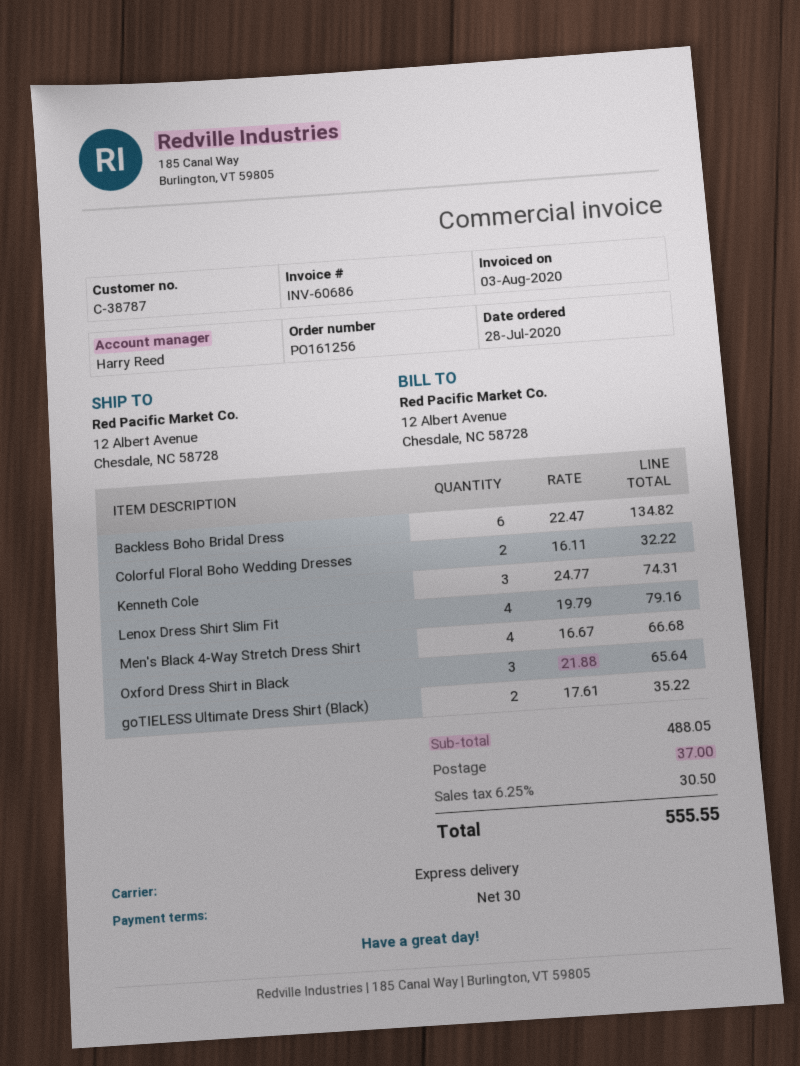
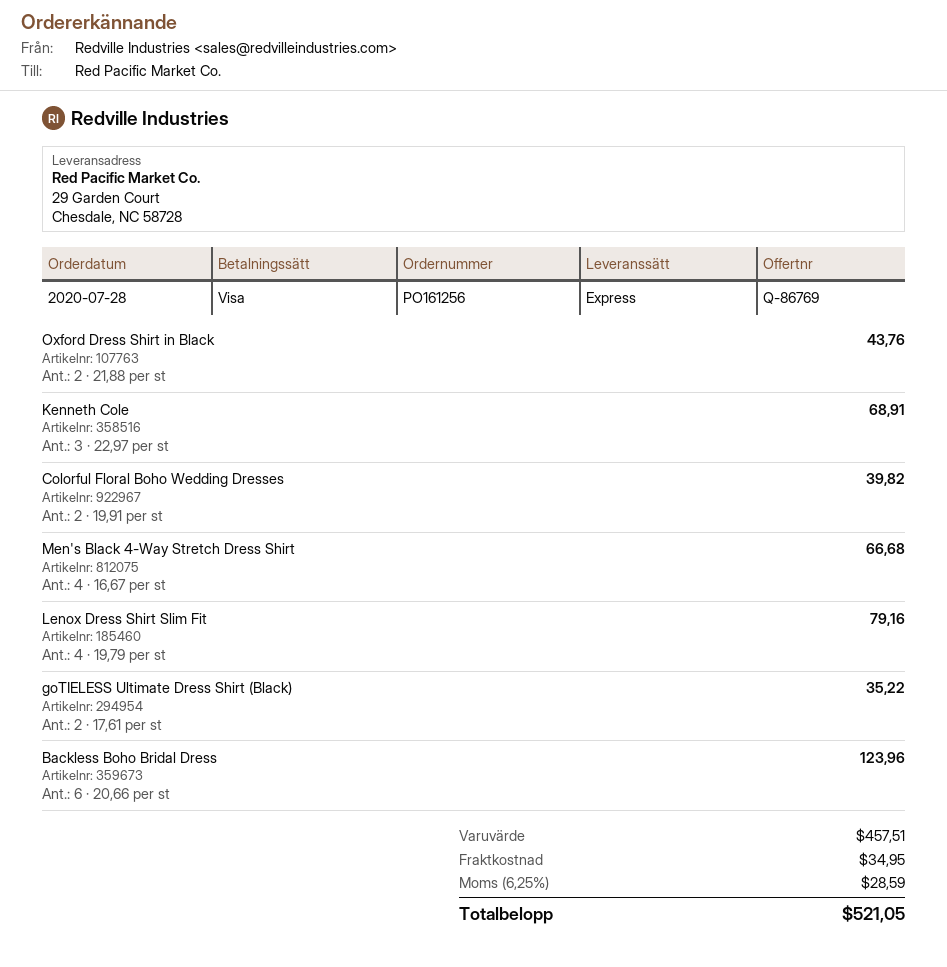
ship to: 12 Albert Avenue, Chesdale, NC 58728 -> 29 Garden Court, Chesdale, NC 58728
Backless Boho Bridal Dress: 6 x 22.47 = 134.82 -> 6 x 20.66 = 123.96
Colorful Floral Boho Wedding Dresses: 2 x 16.11 = 32.22 -> 2 x 19.91 = 39.82
Kenneth Cole: 3 x 24.77 = 74.31 -> 3 x 22.97 = 68.91
Oxford Dress Shirt in Black: 3 x 21.88 = 65.64 -> 2 x 21.88 = 43.76
subtotal: 488.05 -> 457.51
shipping: 37.00 -> 34.95
tax: 6.25% = 30.50 -> 6.25% = 28.59
total: 555.55 -> 521.05

